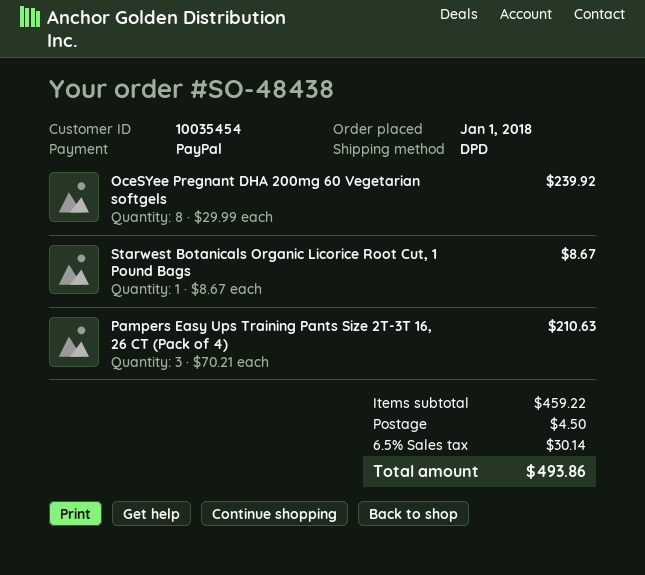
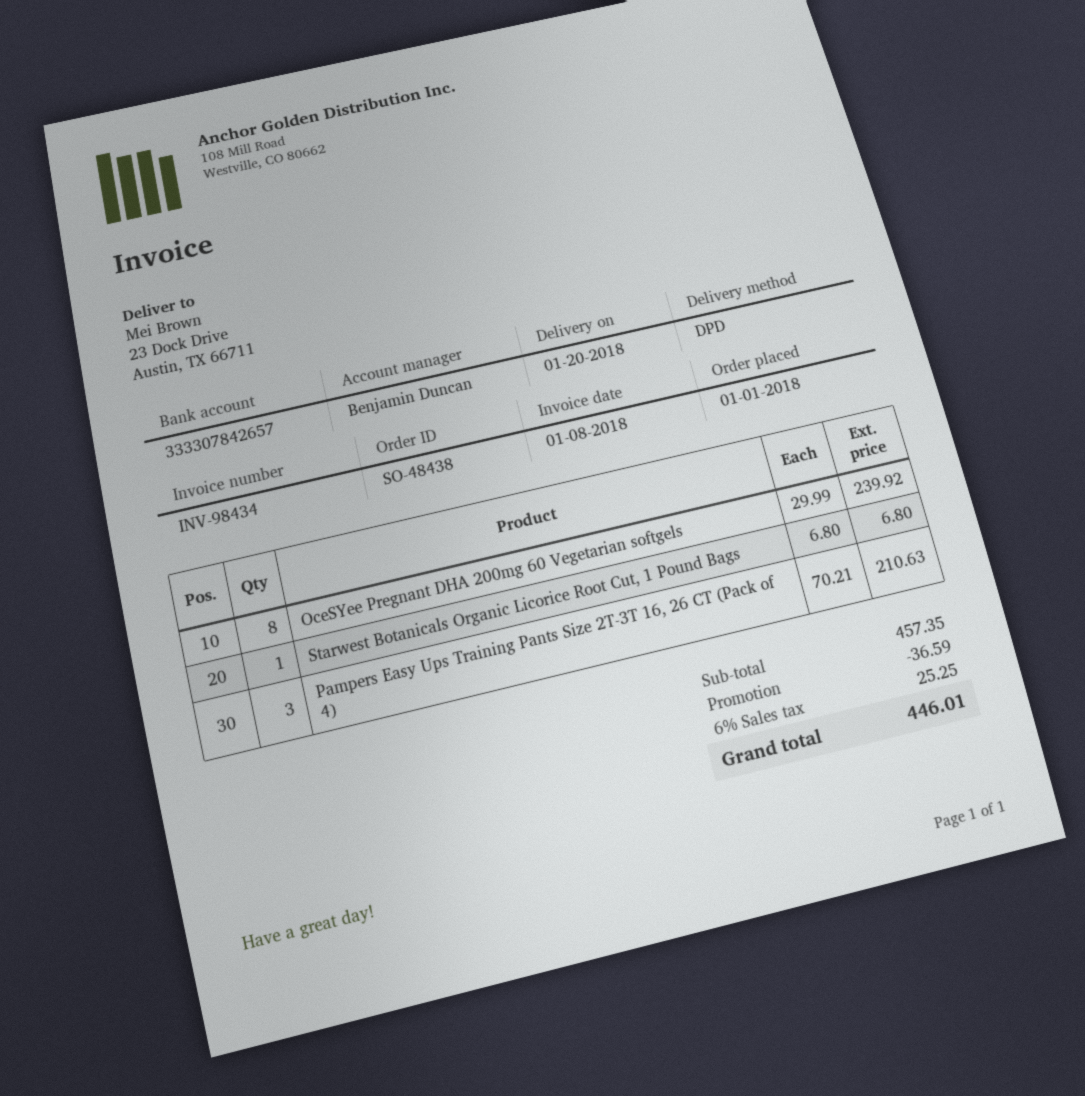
Starwest Botanicals Organic Licorice Root Cut, 1 Pound Bags: 1 x 8.67 = 8.67 -> 1 x 6.80 = 6.80
subtotal: 459.22 -> 457.35
discount: none -> 36.59
shipping: 4.50 -> none
tax: 6.5% = 30.14 -> 6% = 25.25
total: 493.86 -> 446.01

